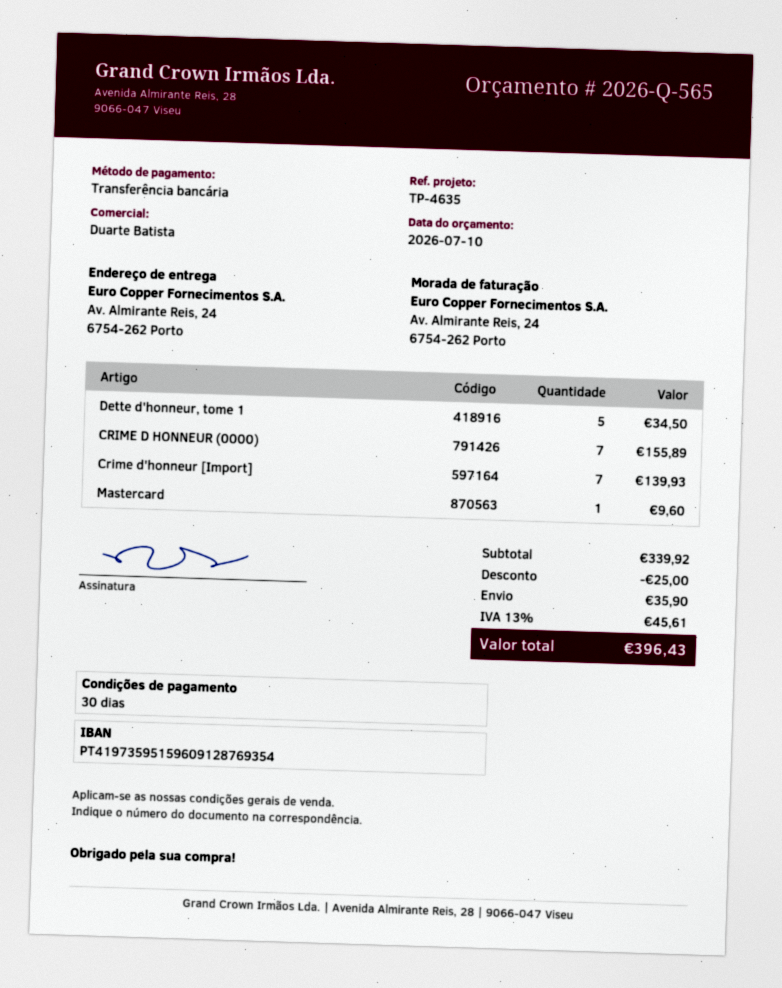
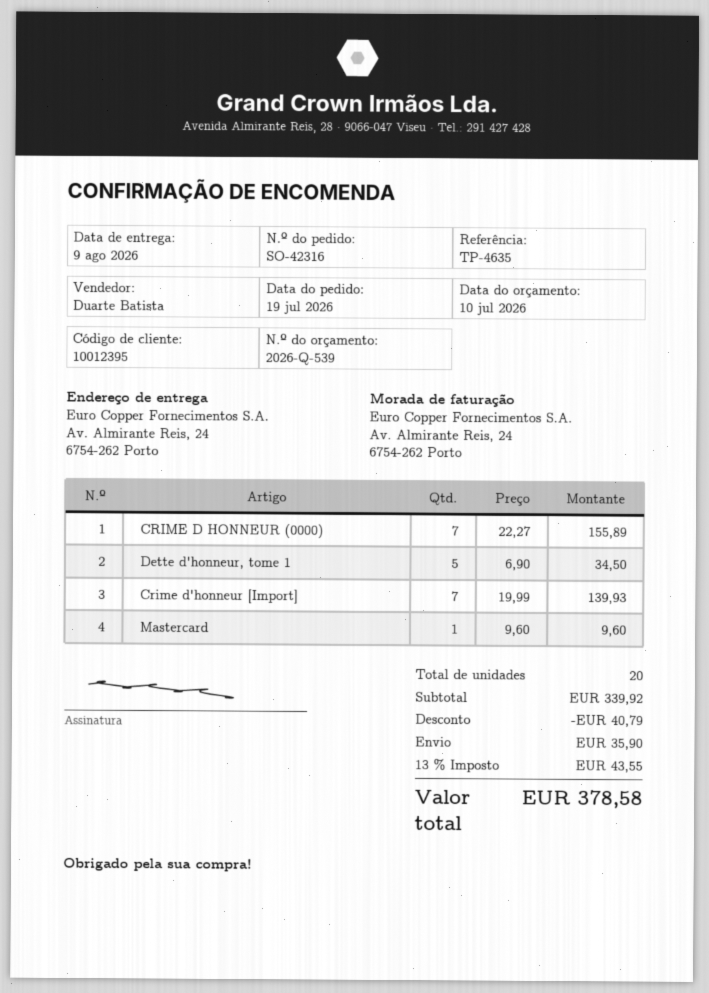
quote number: 2026-Q-565 -> 2026-Q-539
discount: 25.00 -> 40.79
tax: 13% = 45.61 -> 13% = 43.55
total: 396.43 -> 378.58

